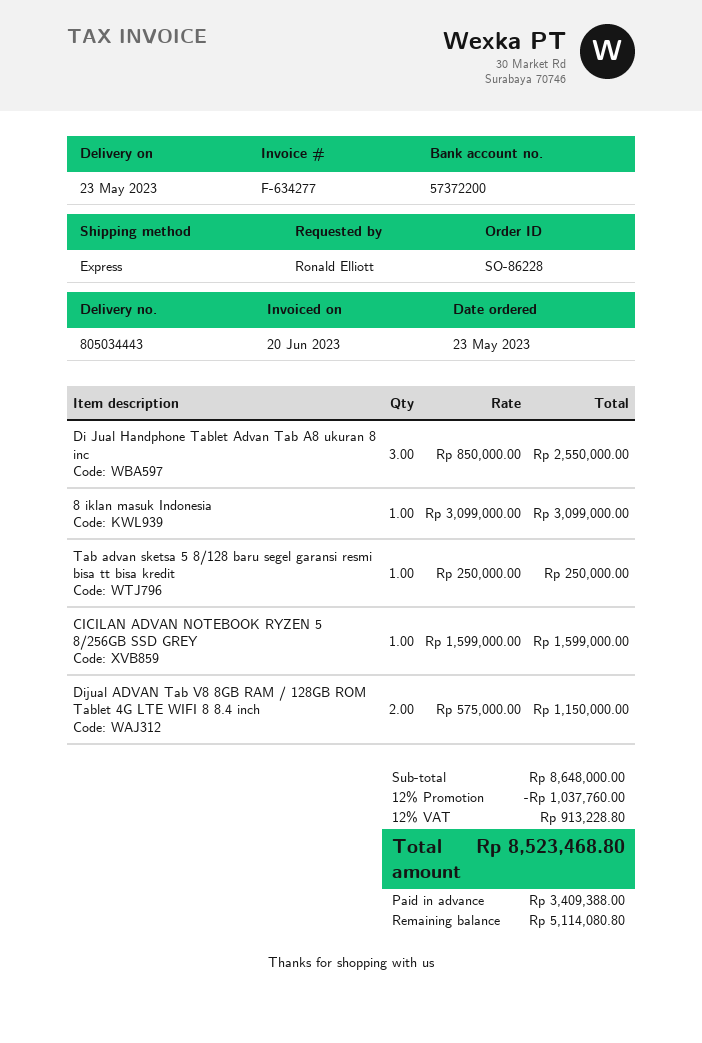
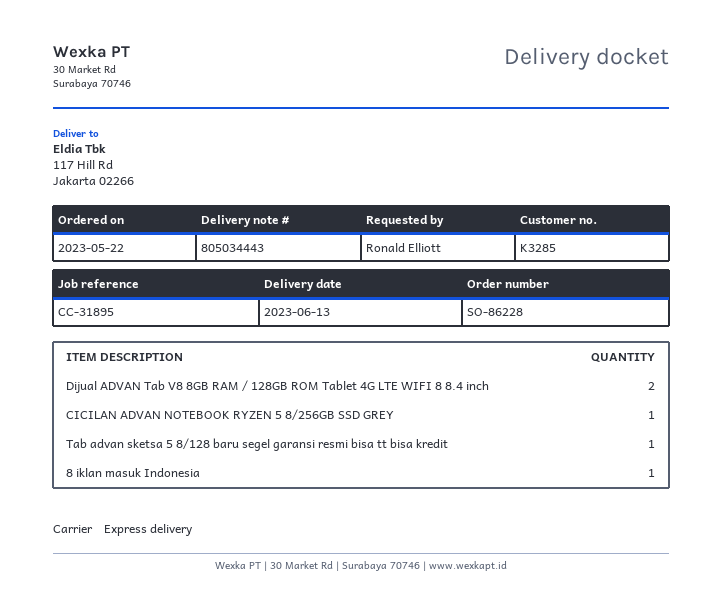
order date: 2023-05-23 -> 2023-05-22
delivery date: 2023-05-23 -> 2023-06-13
Di Jual Handphone Tablet Advan Tab A8 ukuran 8 inc: 3 -> none

